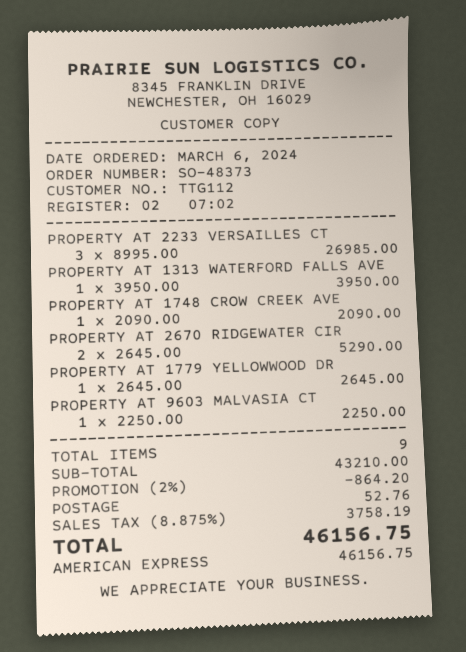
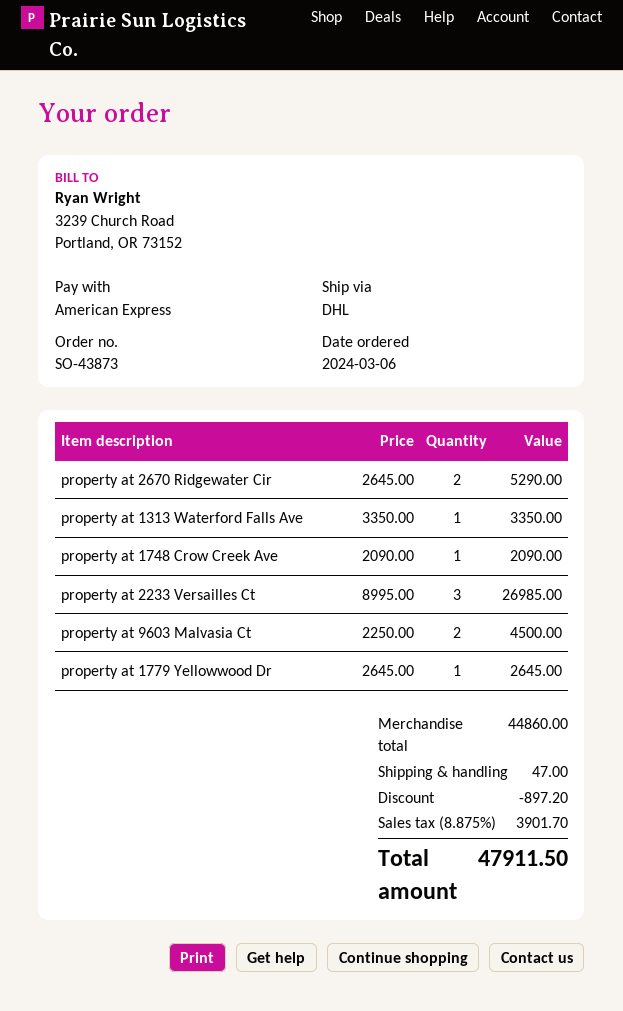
order number: SO-48373 -> SO-43873
PROPERTY AT 1313 WATERFORD FALLS AVE: 1 x 3950.00 = 3950.00 -> 1 x 3350.00 = 3350.00
PROPERTY AT 9603 MALVASIA CT: 1 x 2250.00 = 2250.00 -> 2 x 2250.00 = 4500.00
subtotal: 43210.00 -> 44860.00
discount: 864.20 -> 897.20
shipping: 52.76 -> 47.00
tax: 8.875% = 3758.19 -> 8.875% = 3901.70
total: 46156.75 -> 47911.50

